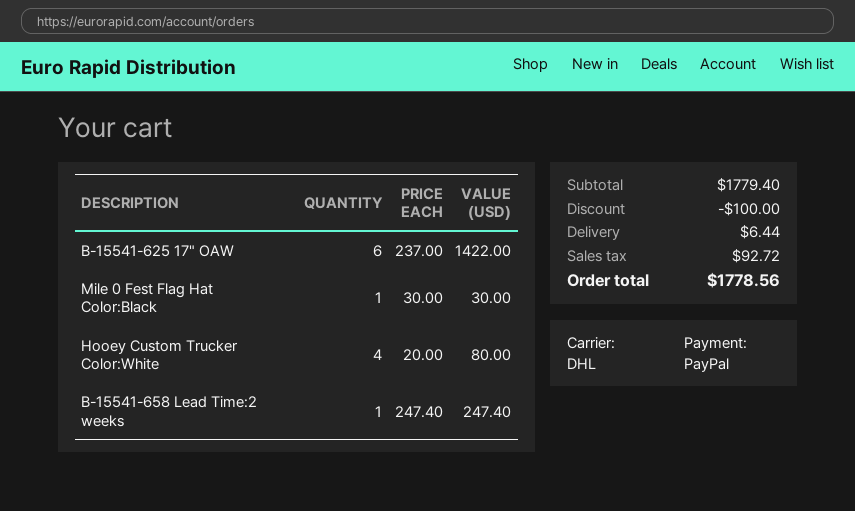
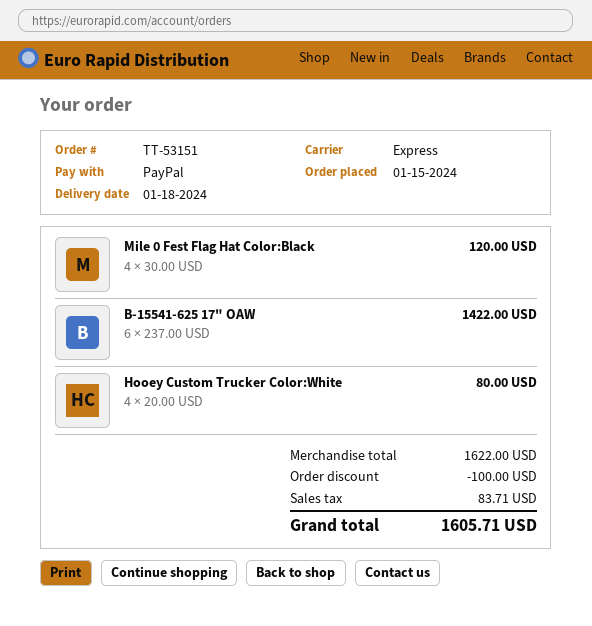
shipping method: DHL -> express
Mile 0 Fest Flag Hat Color:Black: 1 x 30.00 = 30.00 -> 4 x 30.00 = 120.00
B-15541-658 Lead Time:2 weeks: 1 x 247.40 = 247.40 -> none
subtotal: 1779.40 -> 1622.00
shipping: 6.44 -> none
tax: 92.72 -> 83.71
total: 1778.56 -> 1605.71

